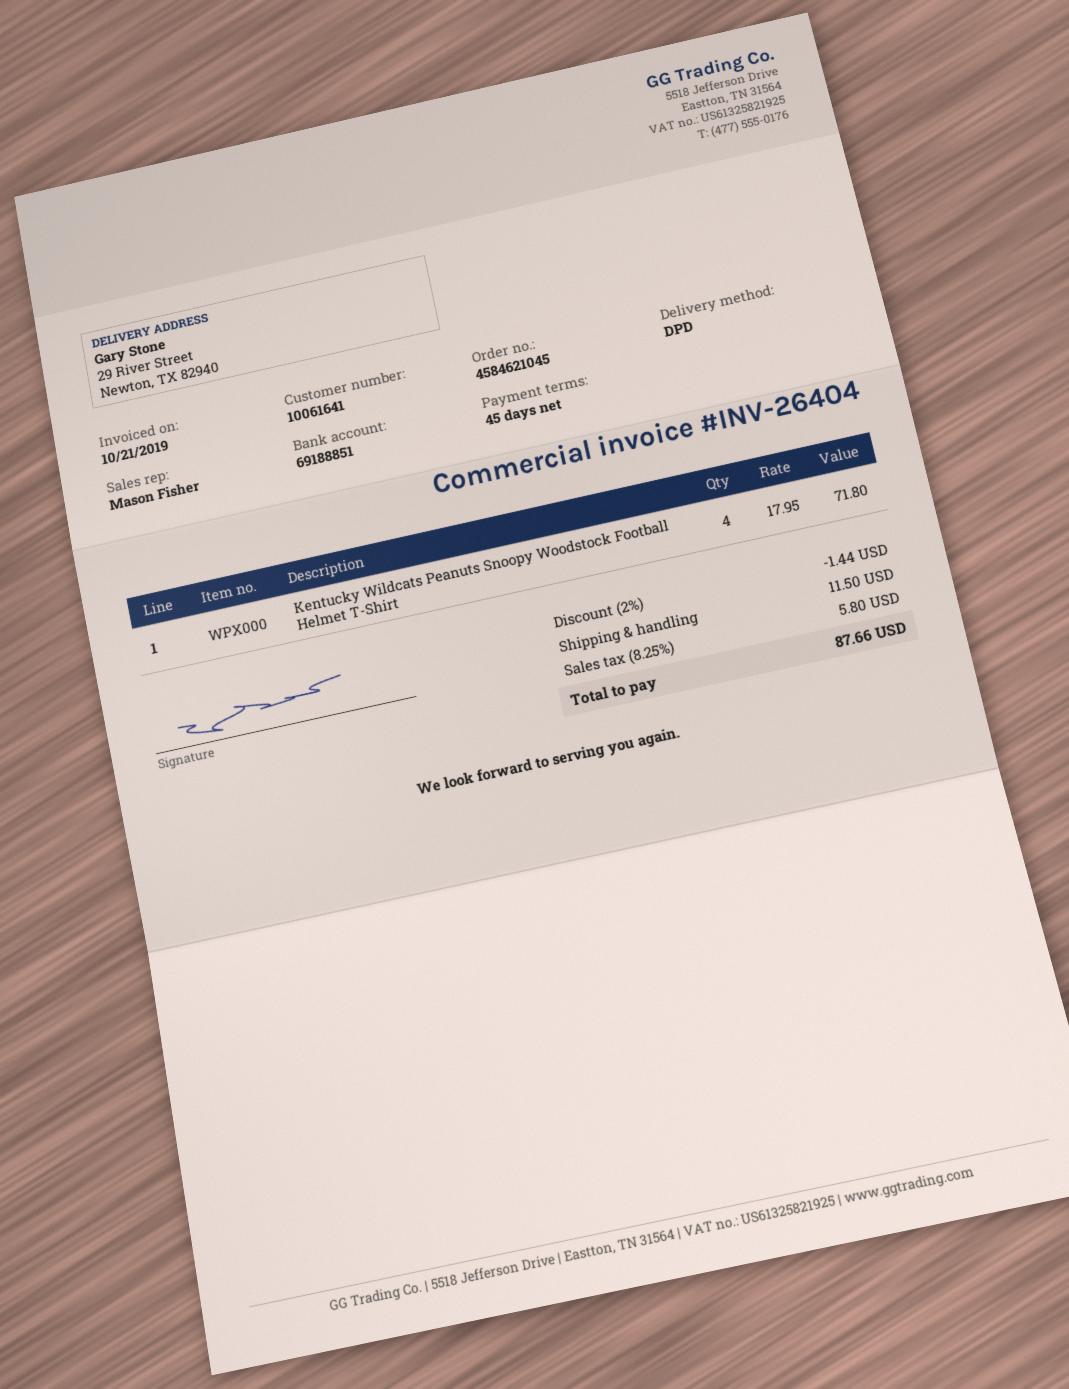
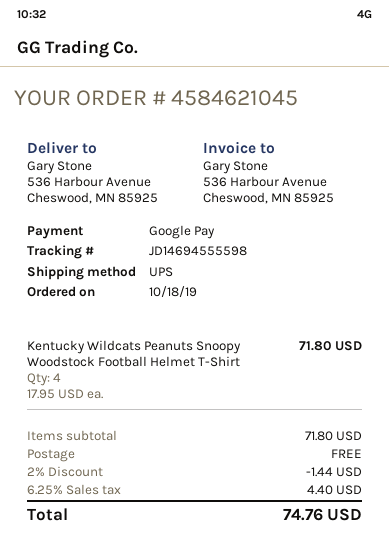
shipping method: DPD -> UPS
ship to: 29 River Street, Newton, TX 82940 -> 536 Harbour Avenue, Cheswood, MN 85925
shipping: 11.50 -> 0.00
tax: 8.25% = 5.80 -> 6.25% = 4.40
total: 87.66 -> 74.76

